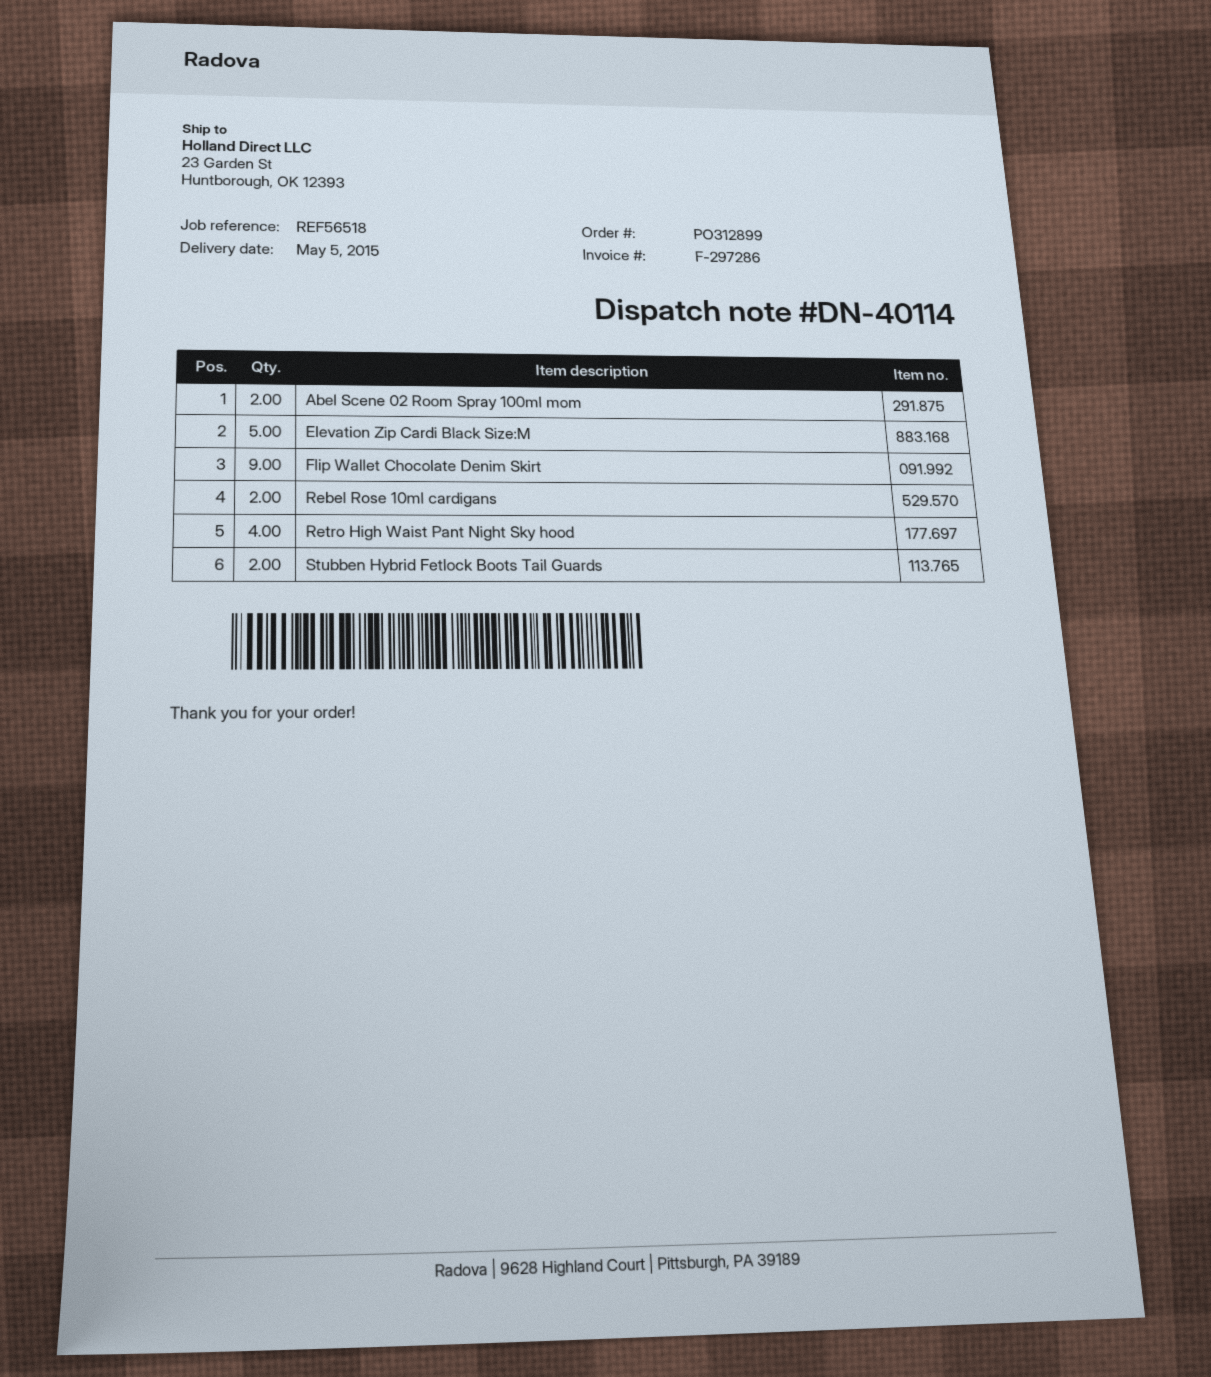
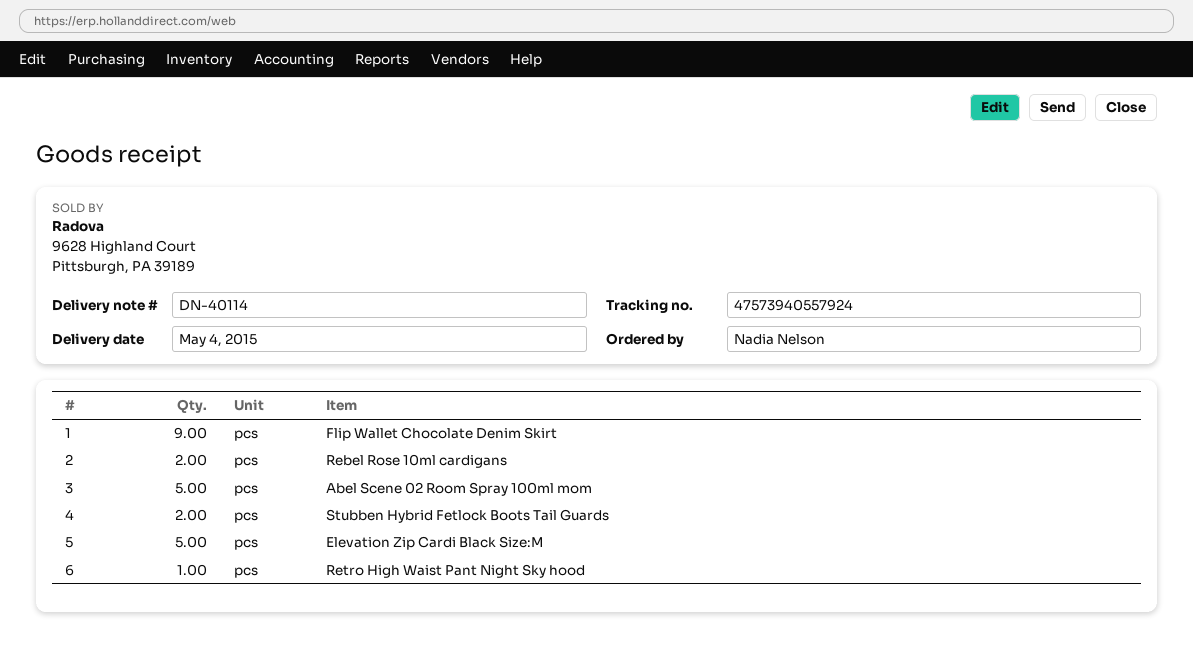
delivery date: 2015-05-05 -> 2015-05-04
Abel Scene 02 Room Spray 100ml mom: 2 -> 5
Retro High Waist Pant Night Sky hood: 4 -> 1

